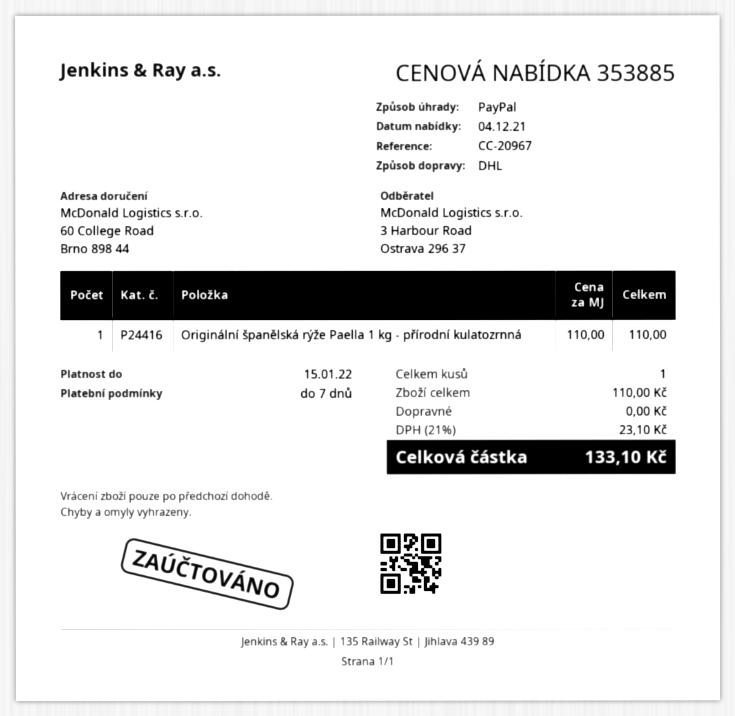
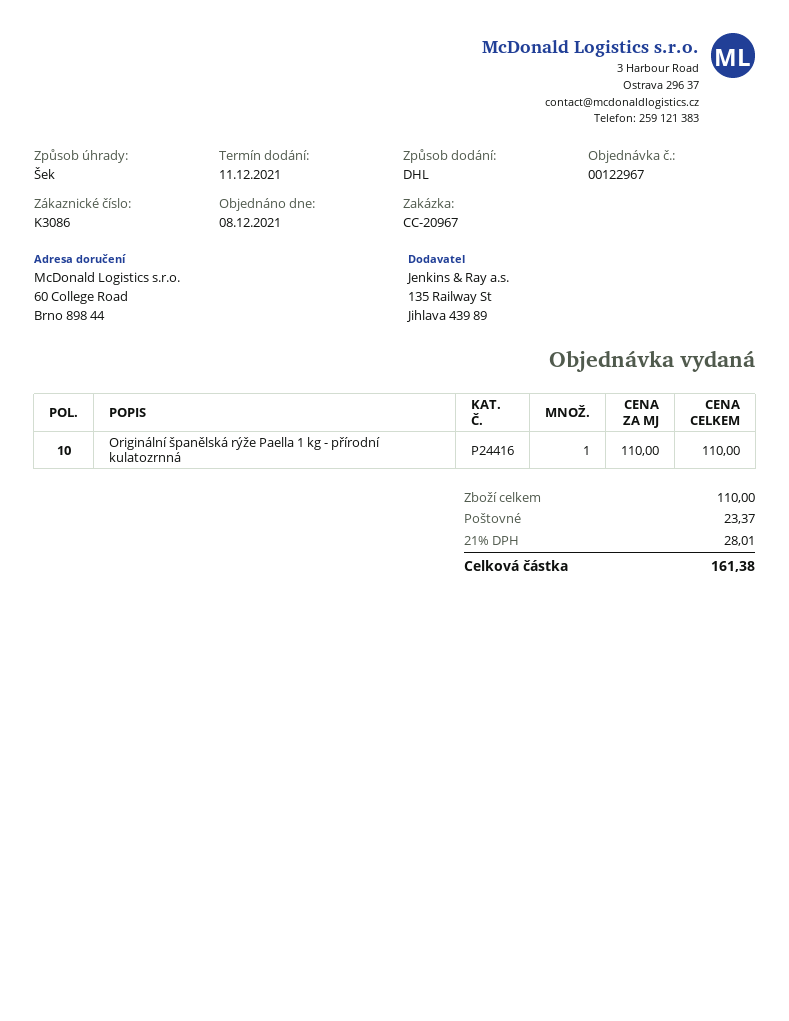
payment method: PayPal -> cheque
shipping: 0.00 -> 23.37
tax: 21% = 23.10 -> 21% = 28.01
total: 133.10 -> 161.38

